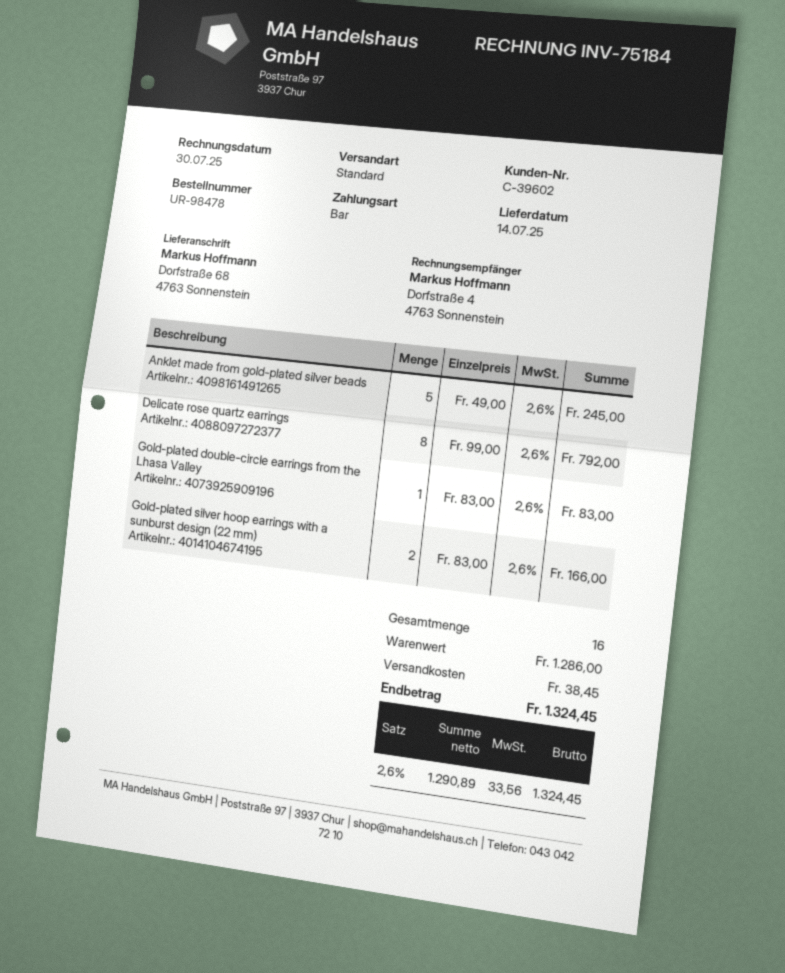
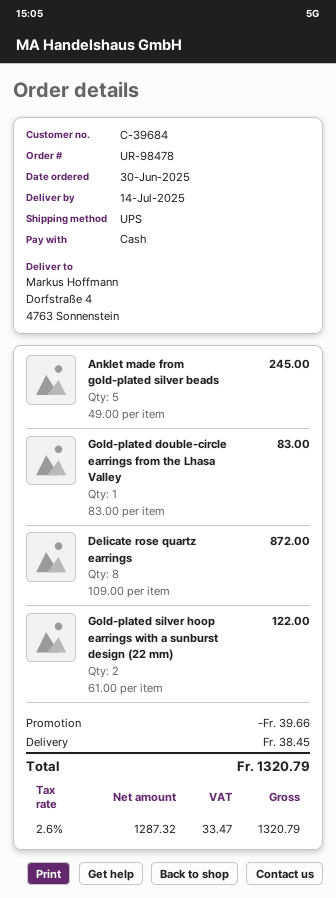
customer number: C-39602 -> C-39684
shipping method: standard -> UPS
ship to: Dorfstraße 68, 4763 Sonnenstein -> Dorfstraße 4, 4763 Sonnenstein
Delicate rose quartz earrings: 8 x 99.00 = 792.00 -> 8 x 109.00 = 872.00
Gold-plated silver hoop earrings with a sunburst design (22 mm): 2 x 83.00 = 166.00 -> 2 x 61.00 = 122.00
discount: none -> 39.66
net: 1290.89 -> 1287.32
tax: 2.6% = 33.56 -> 2.6% = 33.47
total: 1324.45 -> 1320.79

